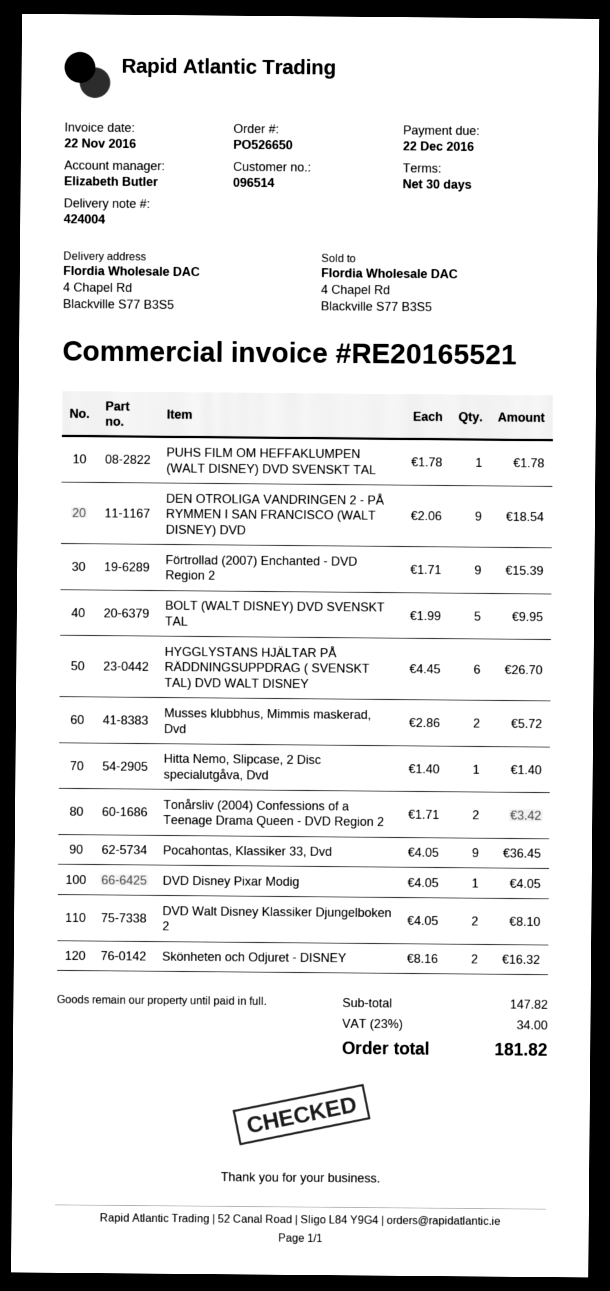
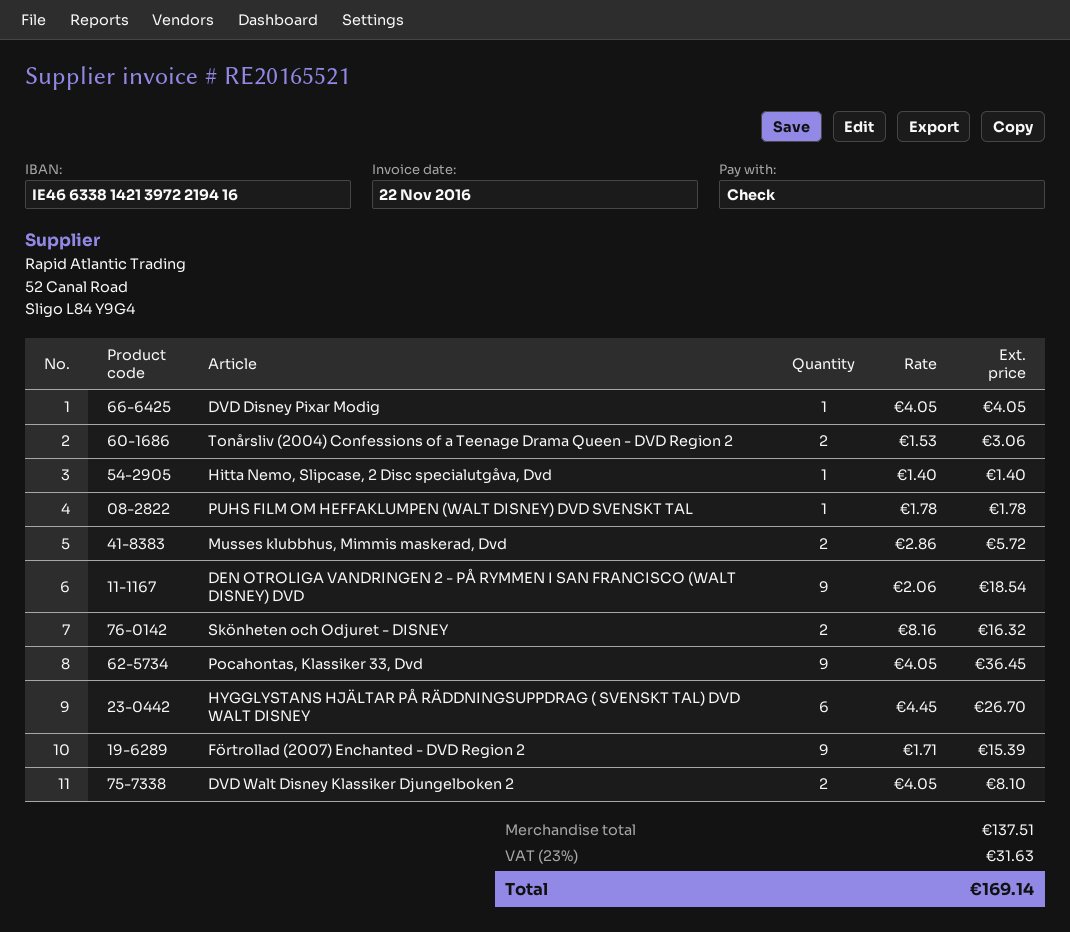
BOLT (WALT DISNEY) DVD SVENSKT TAL: 5 x 1.99 = 9.95 -> none
Tonårsliv (2004) Confessions of a Teenage Drama Queen - DVD Region 2: 2 x 1.71 = 3.42 -> 2 x 1.53 = 3.06
subtotal: 147.82 -> 137.51
tax: 23% = 34.00 -> 23% = 31.63
total: 181.82 -> 169.14

